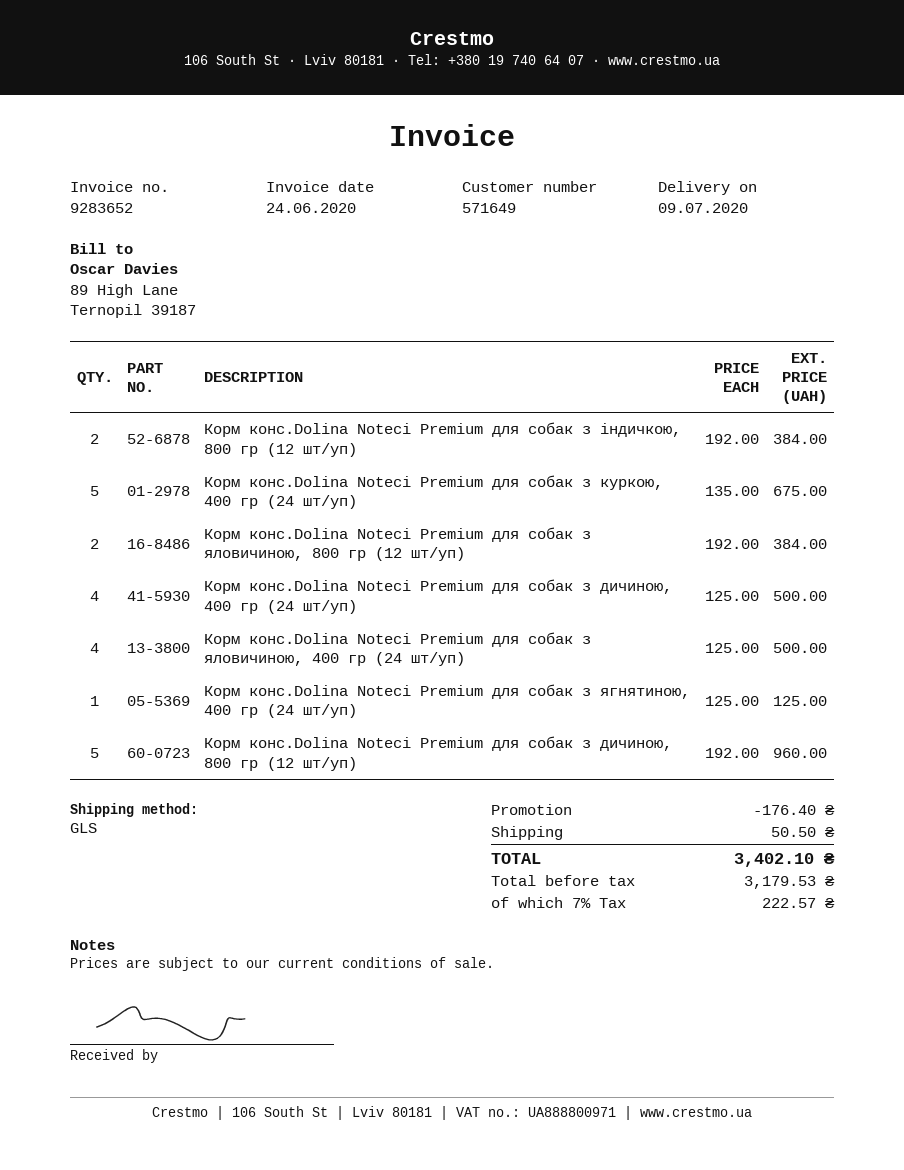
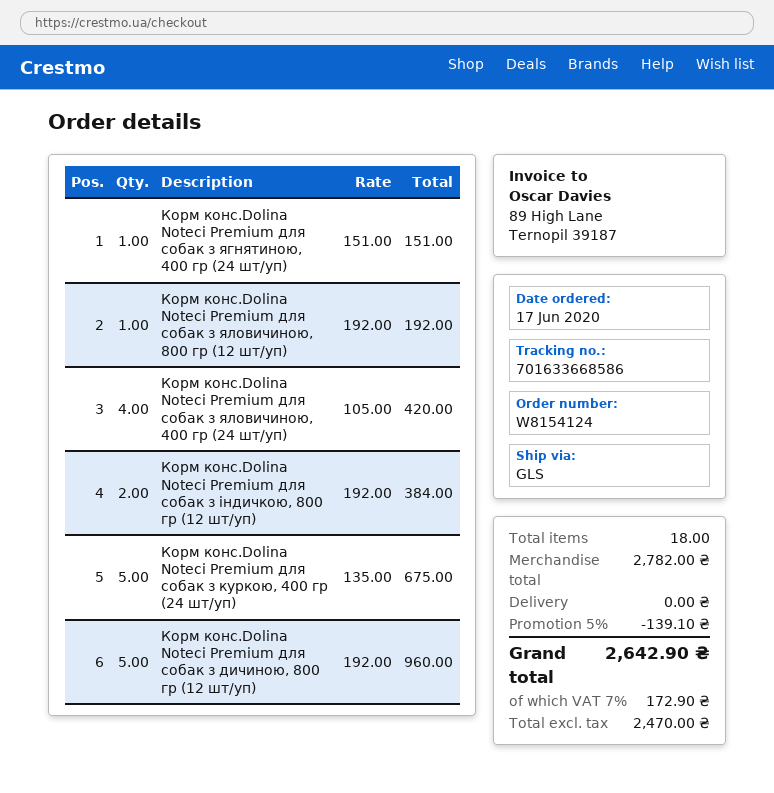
Корм конс.Dolina Noteci Premium для собак з яловичиною, 800 гр (12 шт/уп): 2 x 192.00 = 384.00 -> 1 x 192.00 = 192.00
Корм конс.Dolina Noteci Premium для собак з дичиною, 400 гр (24 шт/уп): 4 x 125.00 = 500.00 -> none
Корм конс.Dolina Noteci Premium для собак з яловичиною, 400 гр (24 шт/уп): 4 x 125.00 = 500.00 -> 4 x 105.00 = 420.00
Корм конс.Dolina Noteci Premium для собак з ягнятиною, 400 гр (24 шт/уп): 1 x 125.00 = 125.00 -> 1 x 151.00 = 151.00
discount: 176.40 -> 139.10
shipping: 50.50 -> 0.00
net: 3179.53 -> 2470.00
tax: 7% = 222.57 -> 7% = 172.90
total: 3402.10 -> 2642.90

